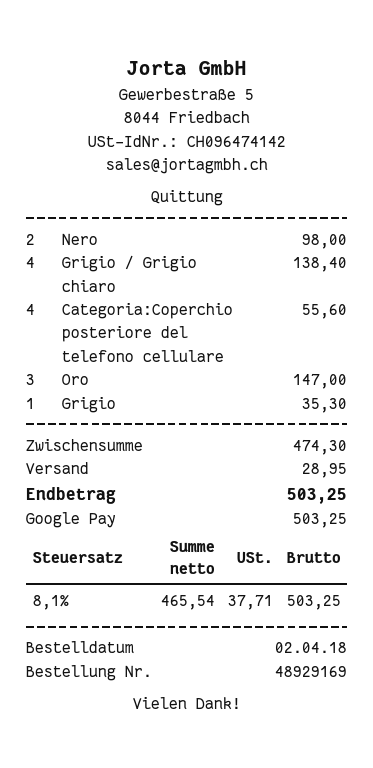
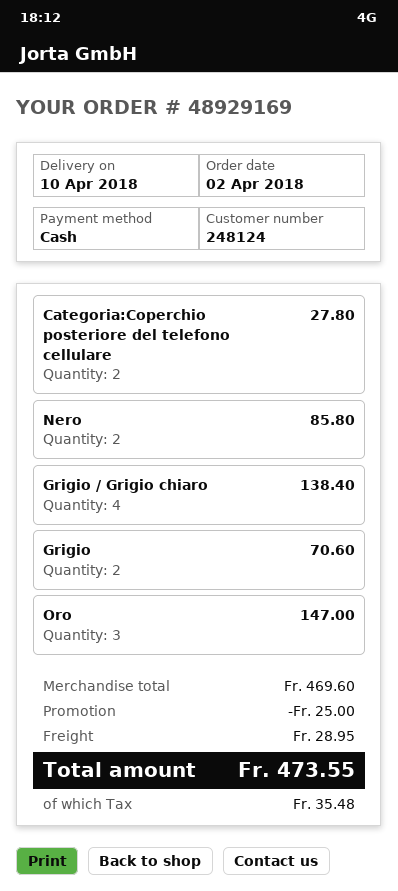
payment method: Google Pay -> cash
Nero: 2 for 98.00 -> 2 for 85.80
Categoria:Coperchio posteriore del telefono cellulare: 4 for 55.60 -> 2 for 27.80
Grigio: 1 for 35.30 -> 2 for 70.60
subtotal: 474.30 -> 469.60
discount: none -> 25.00
tax: 37.71 -> 35.48
total: 503.25 -> 473.55

